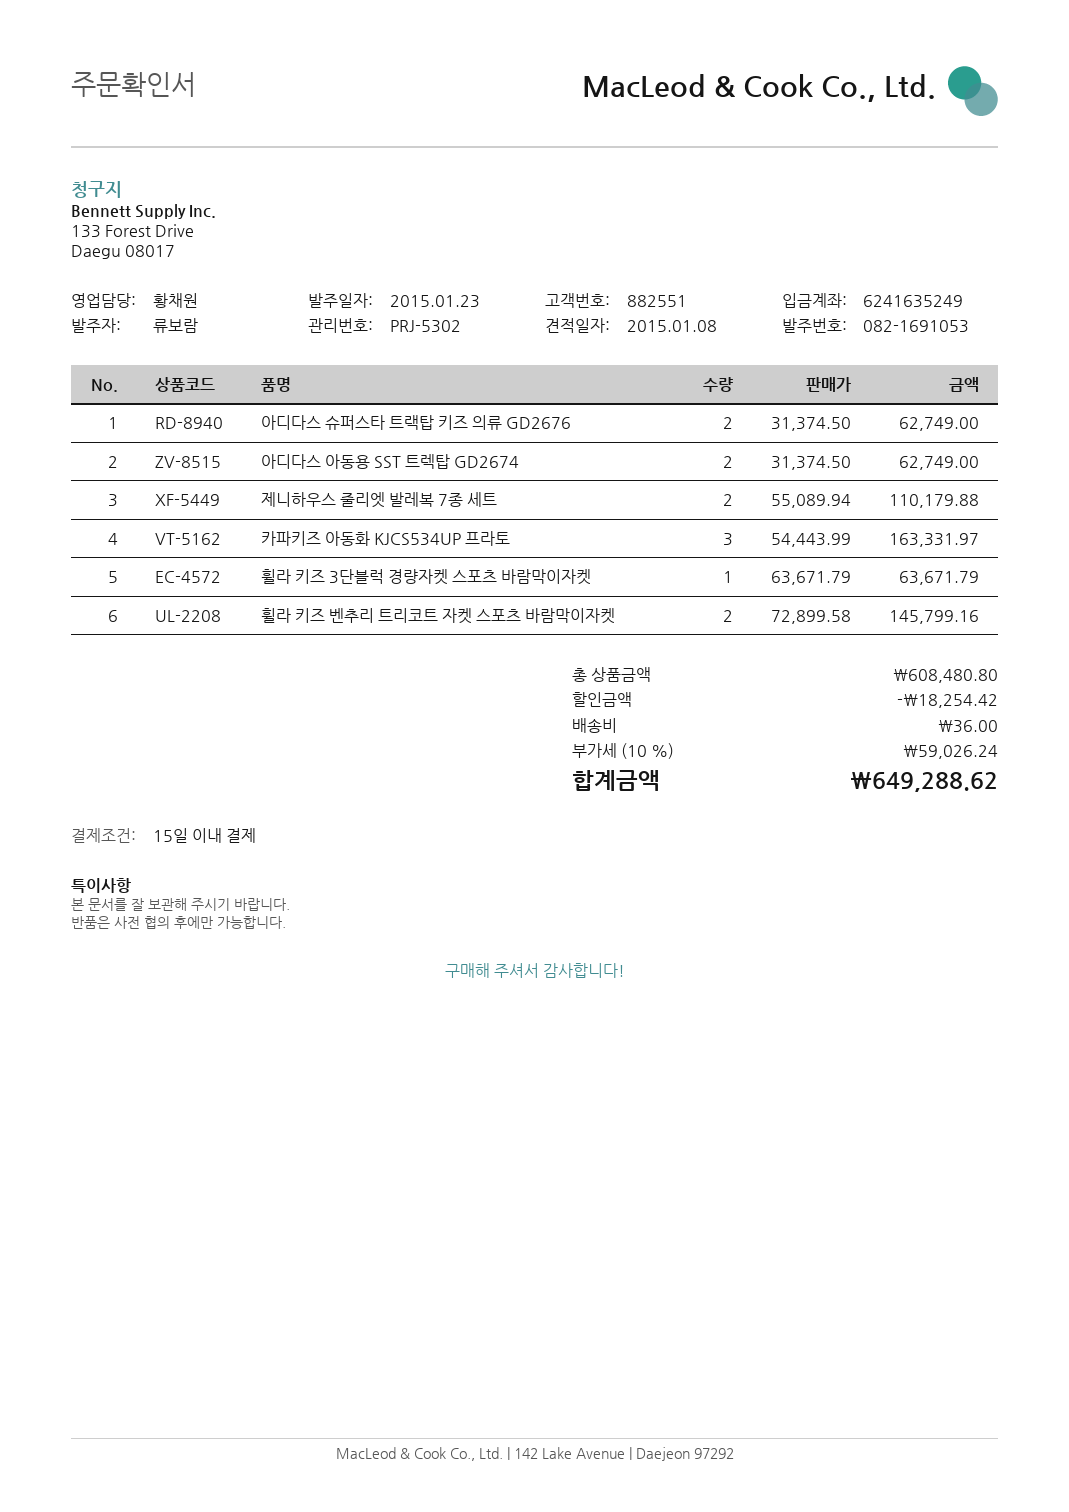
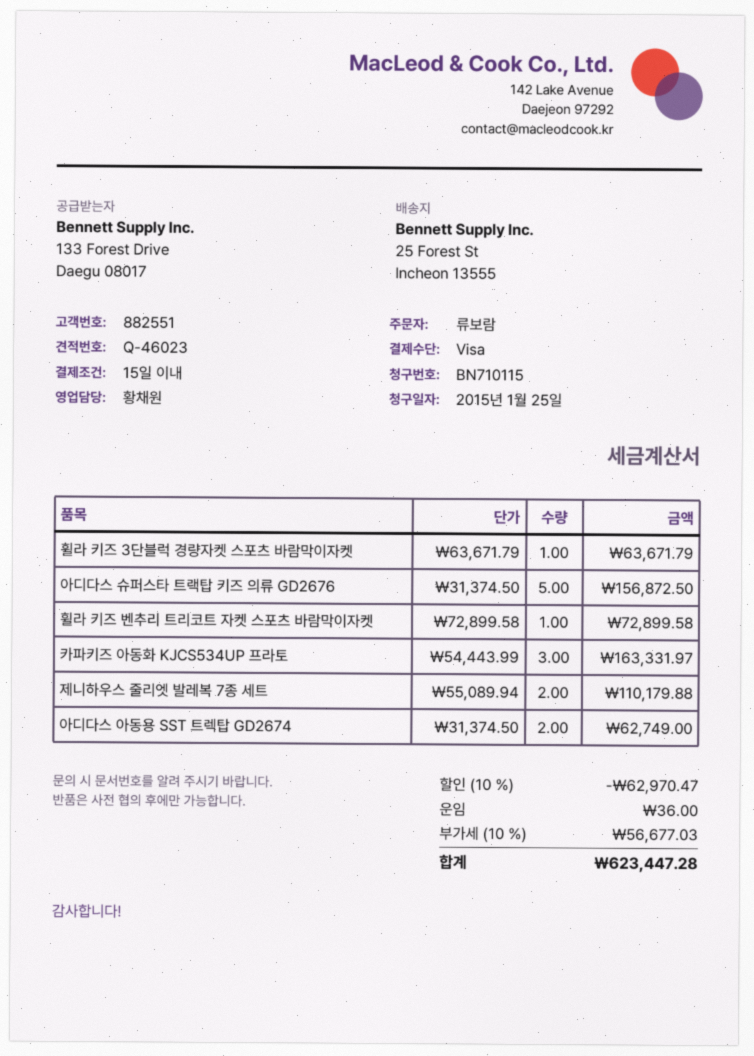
아디다스 슈퍼스타 트랙탑 키즈 의류 GD2676: 2 x 31374.50 = 62749.00 -> 5 x 31374.50 = 156872.50
휠라 키즈 벤추리 트리코트 자켓 스포츠 바람막이자켓: 2 x 72899.58 = 145799.16 -> 1 x 72899.58 = 72899.58
discount: 18254.42 -> 62970.47
tax: 10% = 59026.24 -> 10% = 56677.03
total: 649288.62 -> 623447.28

